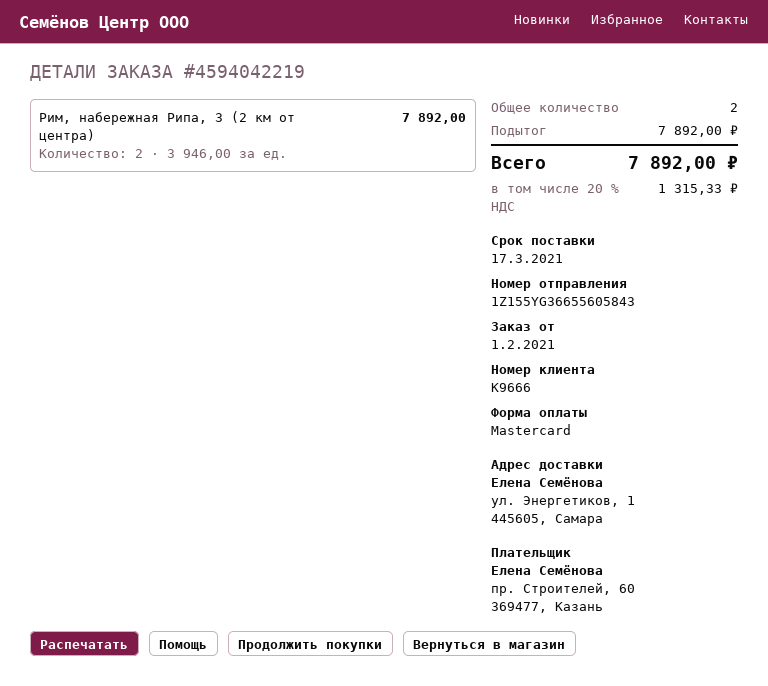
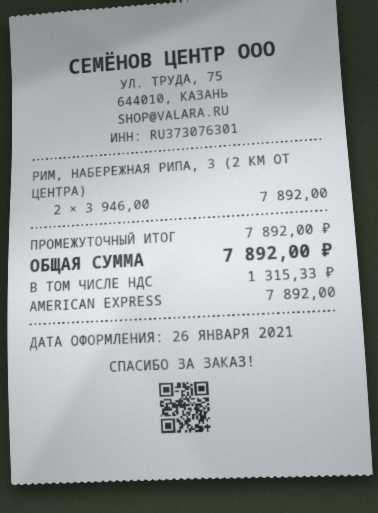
order date: 2021-02-01 -> 2021-01-26
payment method: Mastercard -> American Express

